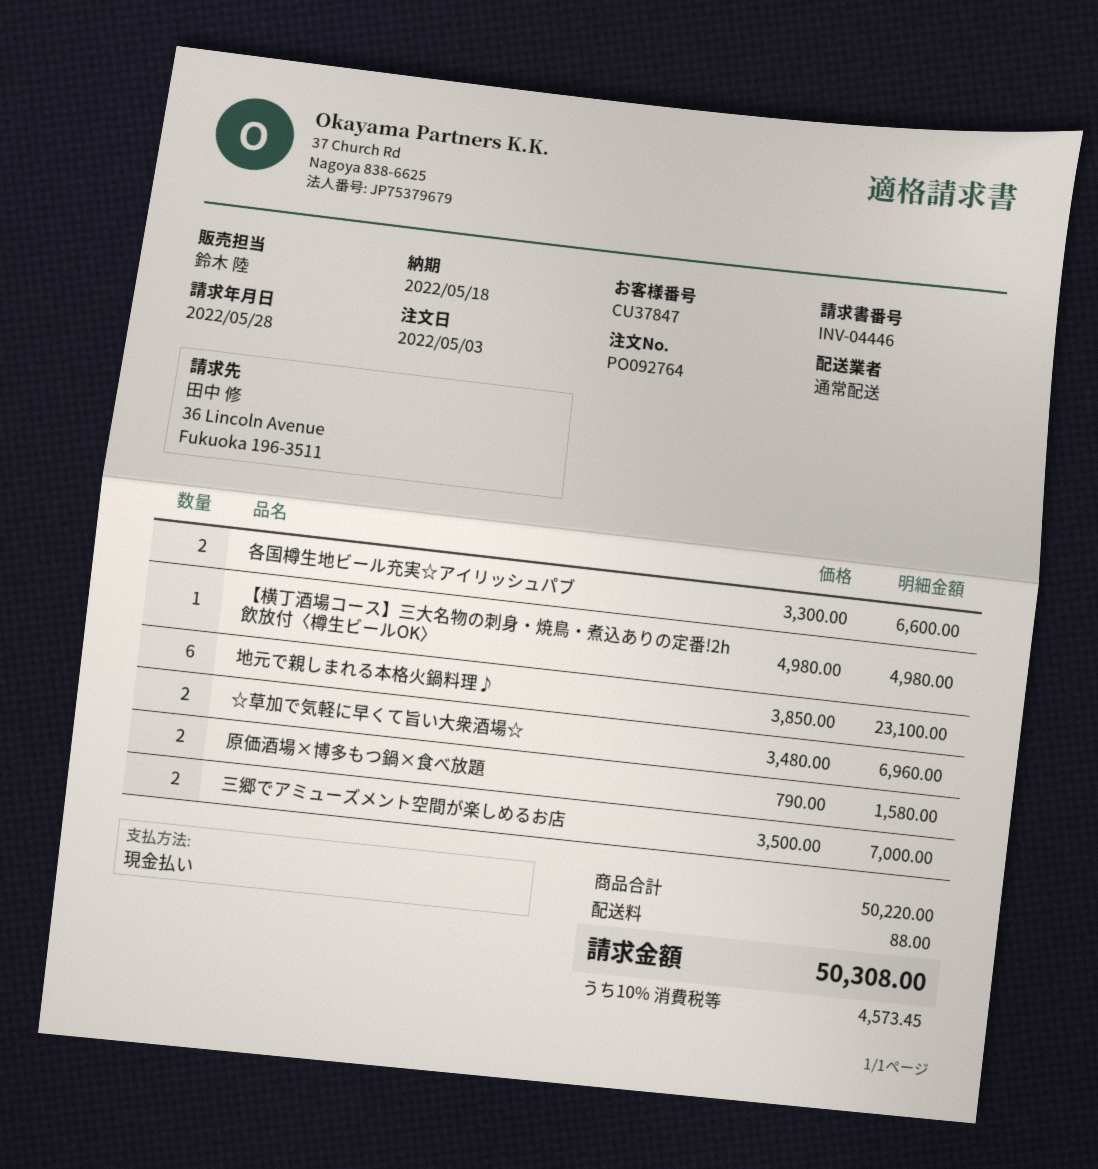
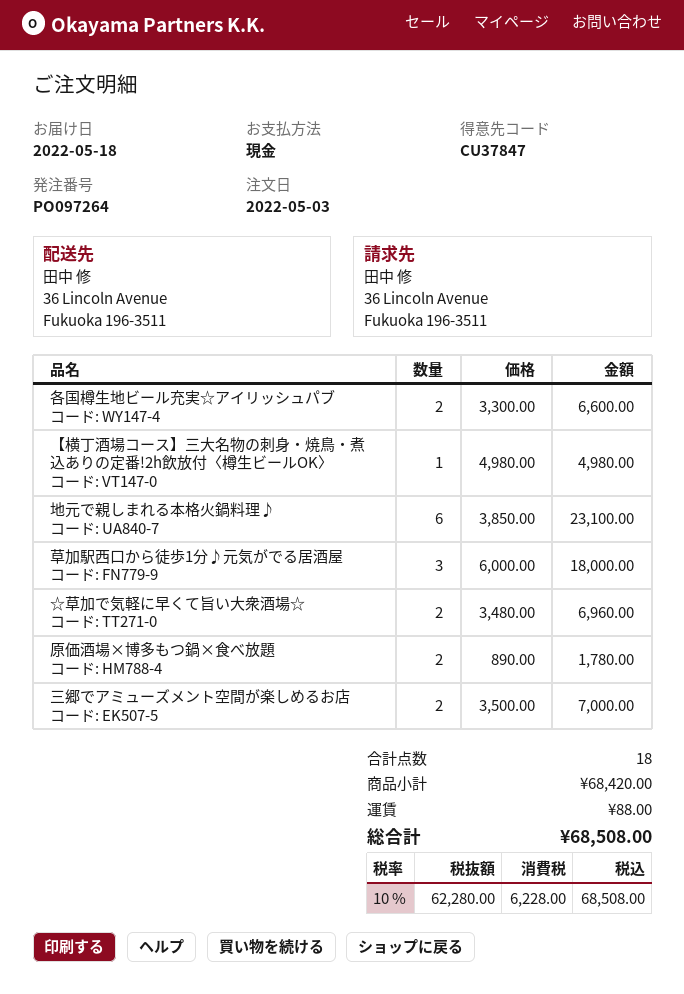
order number: PO092764 -> PO097264
原価酒場×博多もつ鍋×食べ放題: 2 x 790.00 = 1580.00 -> 2 x 890.00 = 1780.00
草加駅西口から徒歩1分♪元気がでる居酒屋: none -> 3 x 6000.00 = 18000.00
subtotal: 50220.00 -> 68420.00
tax: 10% = 4573.45 -> 10% = 6228.00
total: 50308.00 -> 68508.00

